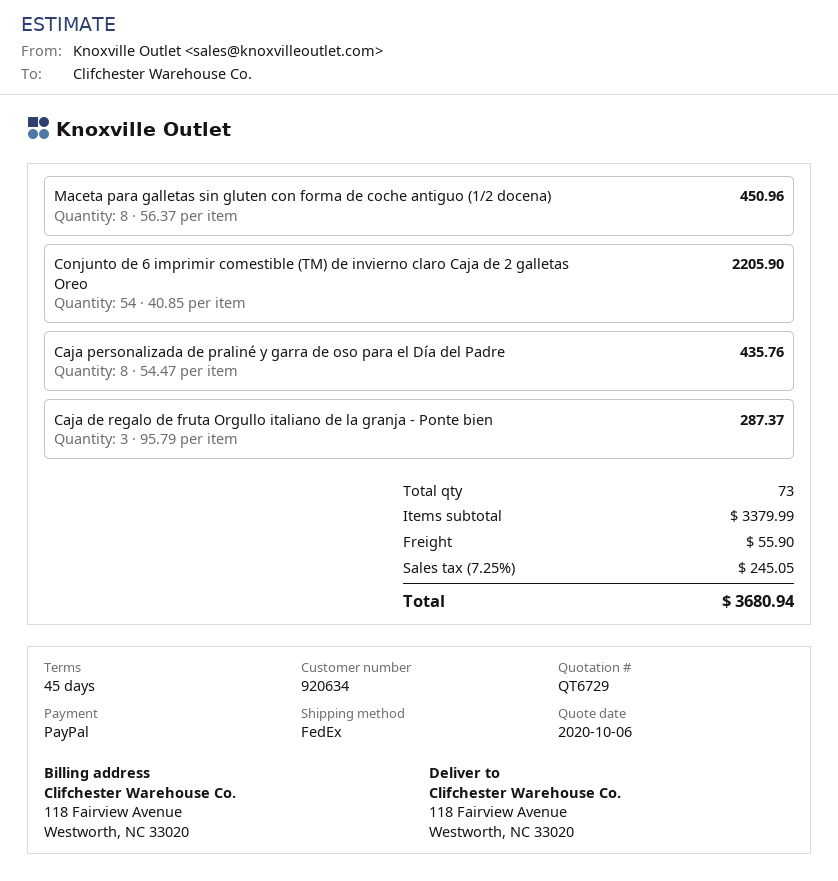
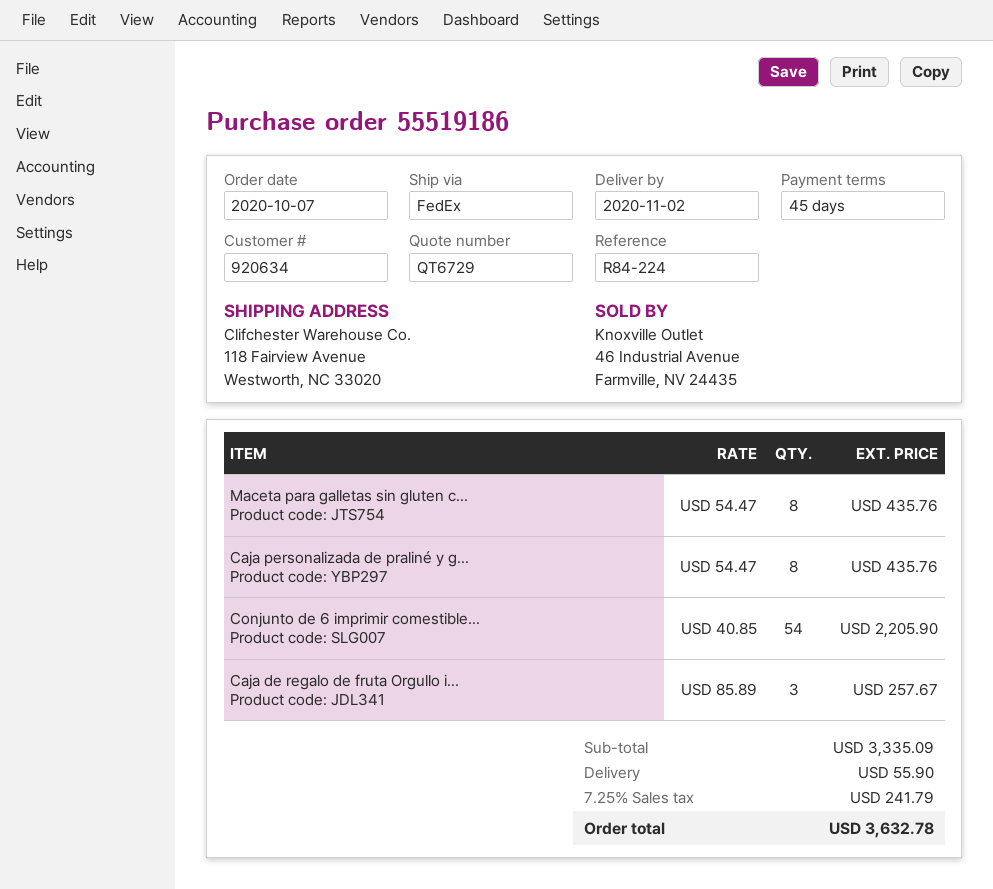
Maceta para galletas sin gluten con forma de coche antiguo (1/2 docena): 8 x 56.37 = 450.96 -> 8 x 54.47 = 435.76
Caja de regalo de fruta Orgullo italiano de la granja - Ponte bien: 3 x 95.79 = 287.37 -> 3 x 85.89 = 257.67
subtotal: 3379.99 -> 3335.09
tax: 7.25% = 245.05 -> 7.25% = 241.79
total: 3680.94 -> 3632.78

